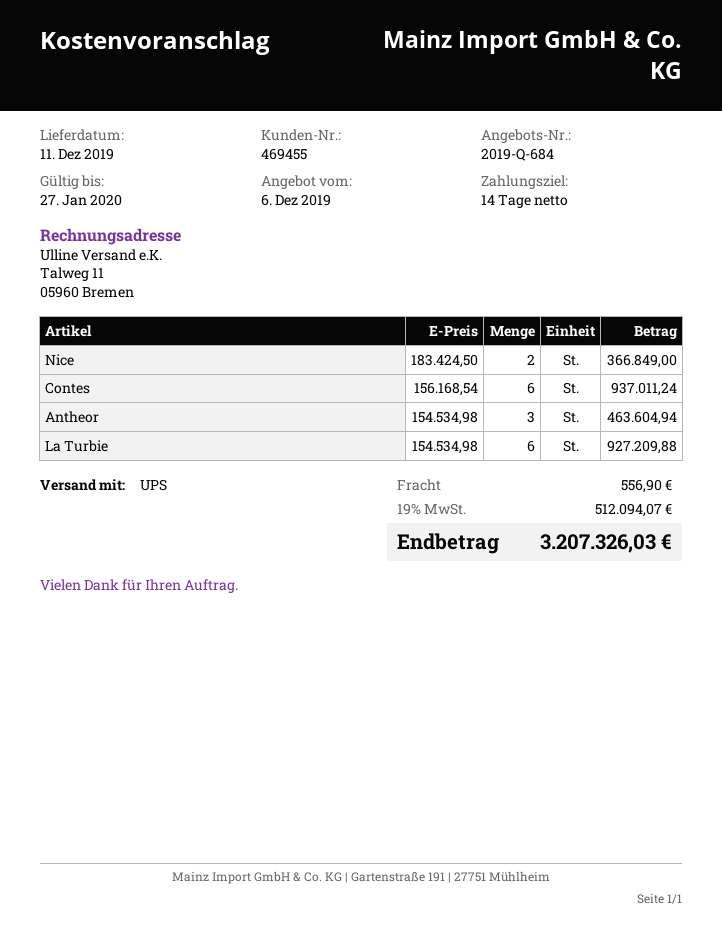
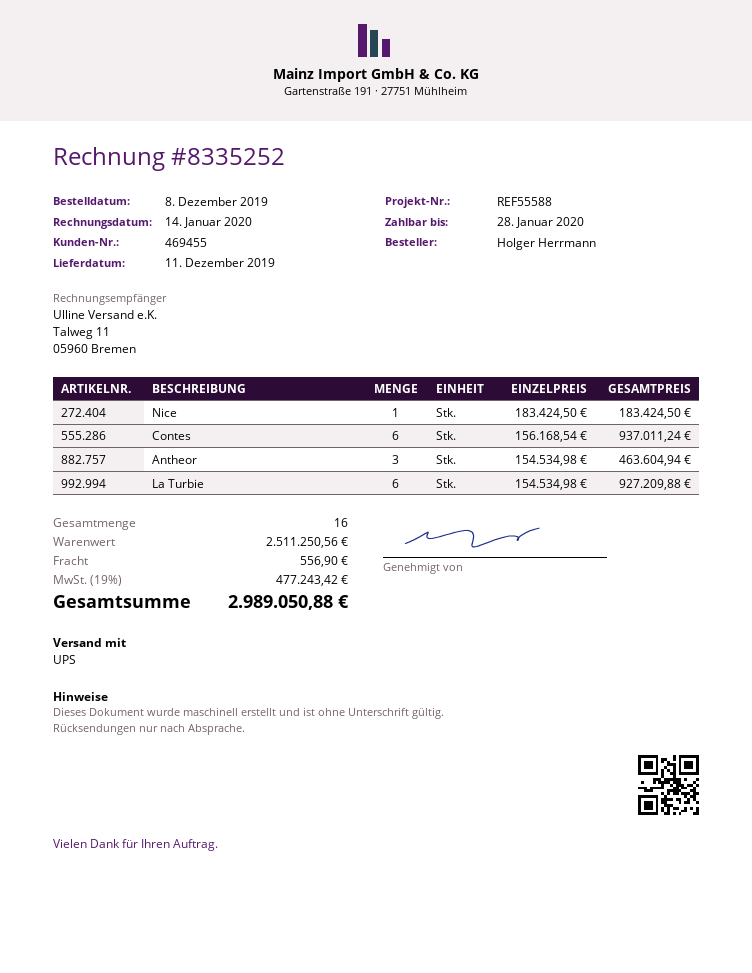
Nice: 2 x 183424.50 = 366849.00 -> 1 x 183424.50 = 183424.50
tax: 19% = 512094.07 -> 19% = 477243.42
total: 3207326.03 -> 2989050.88

